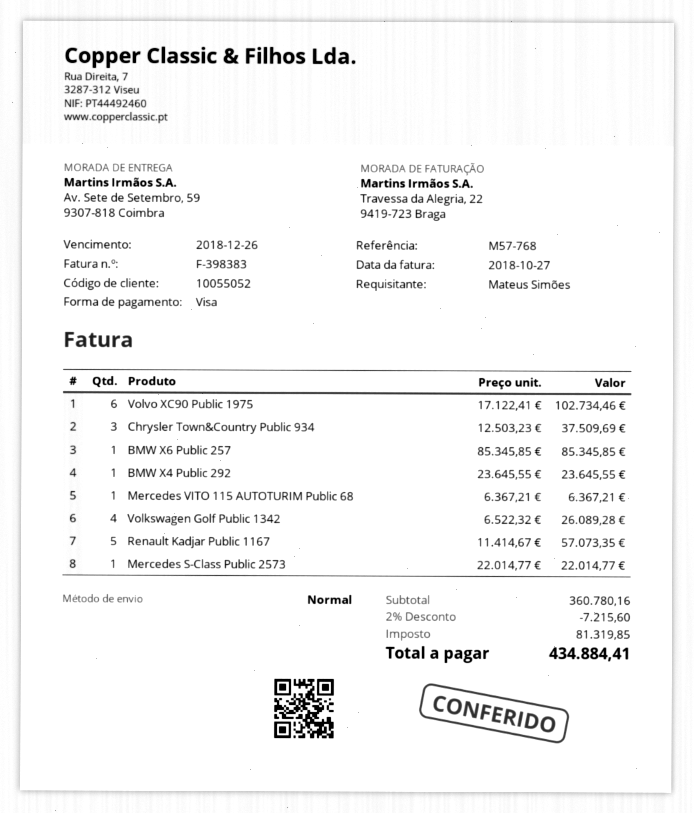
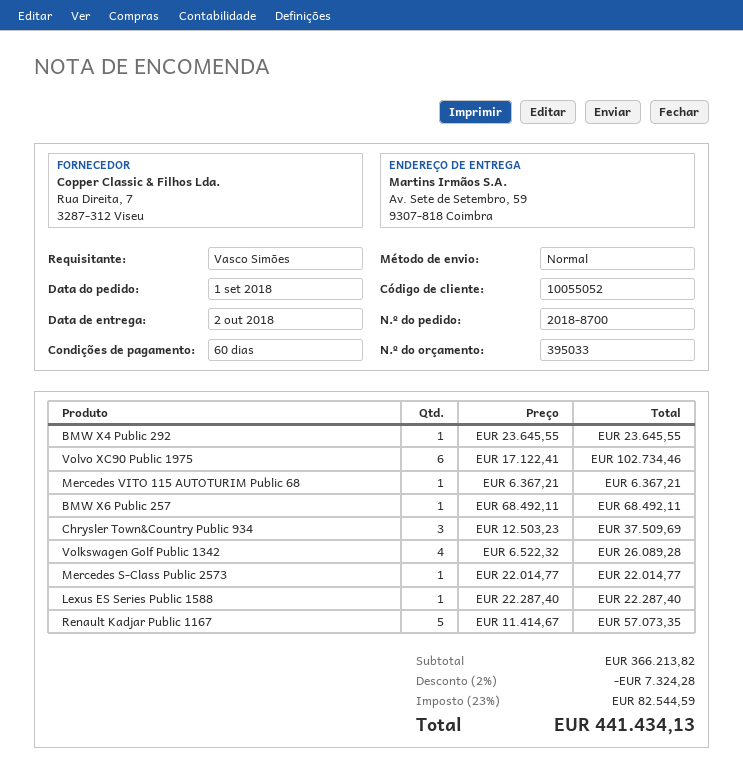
ordered by: Mateus Simões -> Vasco Simões
BMW X6 Public 257: 1 x 85345.85 = 85345.85 -> 1 x 68492.11 = 68492.11
Lexus ES Series Public 1588: none -> 1 x 22287.40 = 22287.40
subtotal: 360780.16 -> 366213.82
discount: 2% = 7215.60 -> 2% = 7324.28
tax: 81319.85 -> 82544.59
total: 434884.41 -> 441434.13

